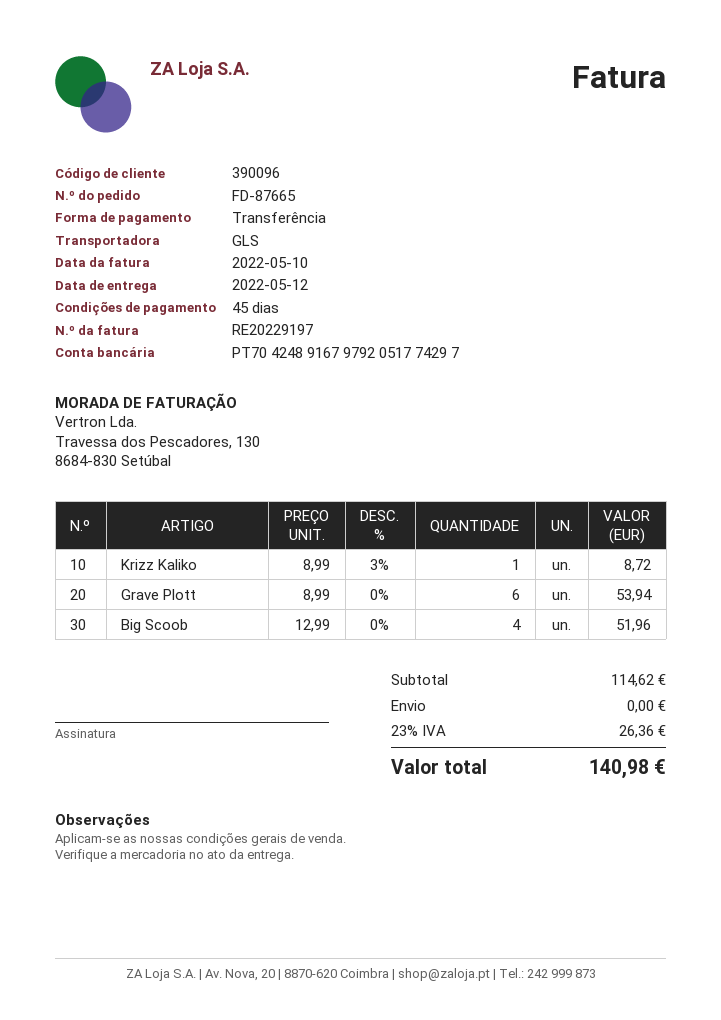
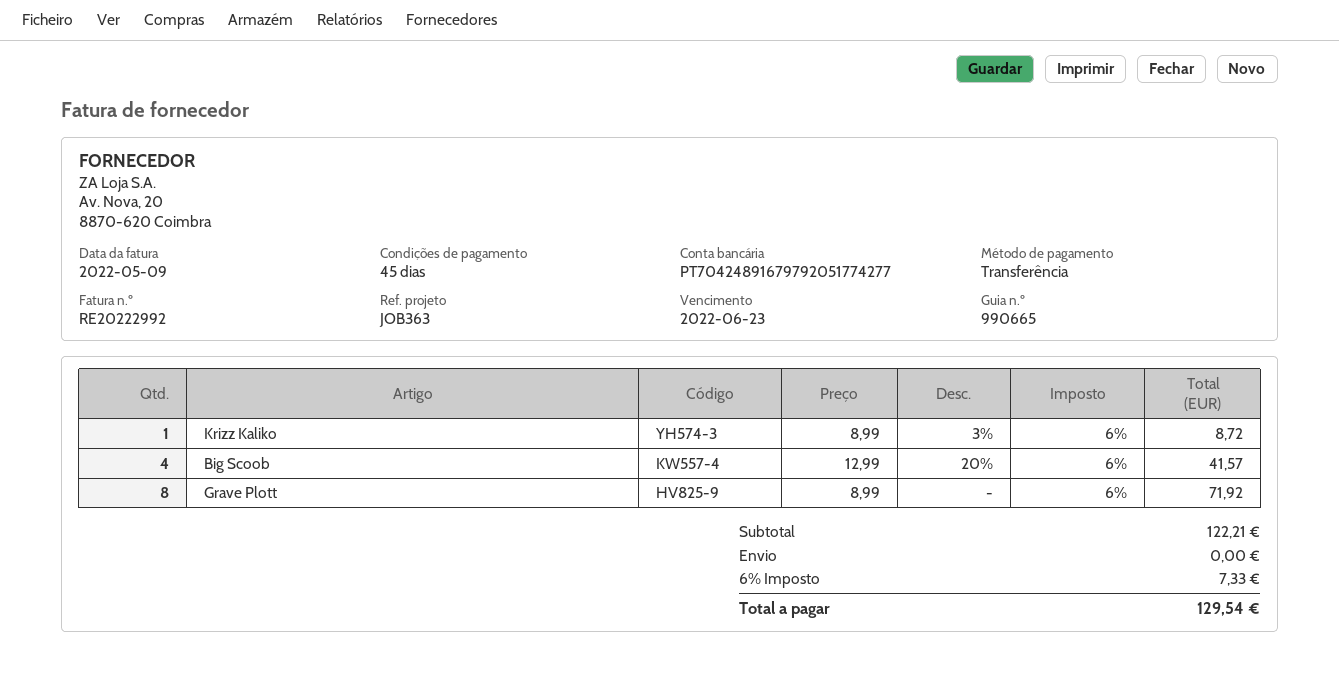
invoice number: RE20229197 -> RE20222992
invoice date: 2022-05-10 -> 2022-05-09
bank account: PT70424891679792051774297 -> PT70424891679792051774277
Grave Plott: 6 x 8.99 = 53.94 -> 8 x 8.99 = 71.92
Big Scoob: 4 x 12.99 = 51.96 -> 4 x 12.99 - 20% = 41.57
subtotal: 114.62 -> 122.21
tax: 23% = 26.36 -> 6% = 7.33
total: 140.98 -> 129.54

